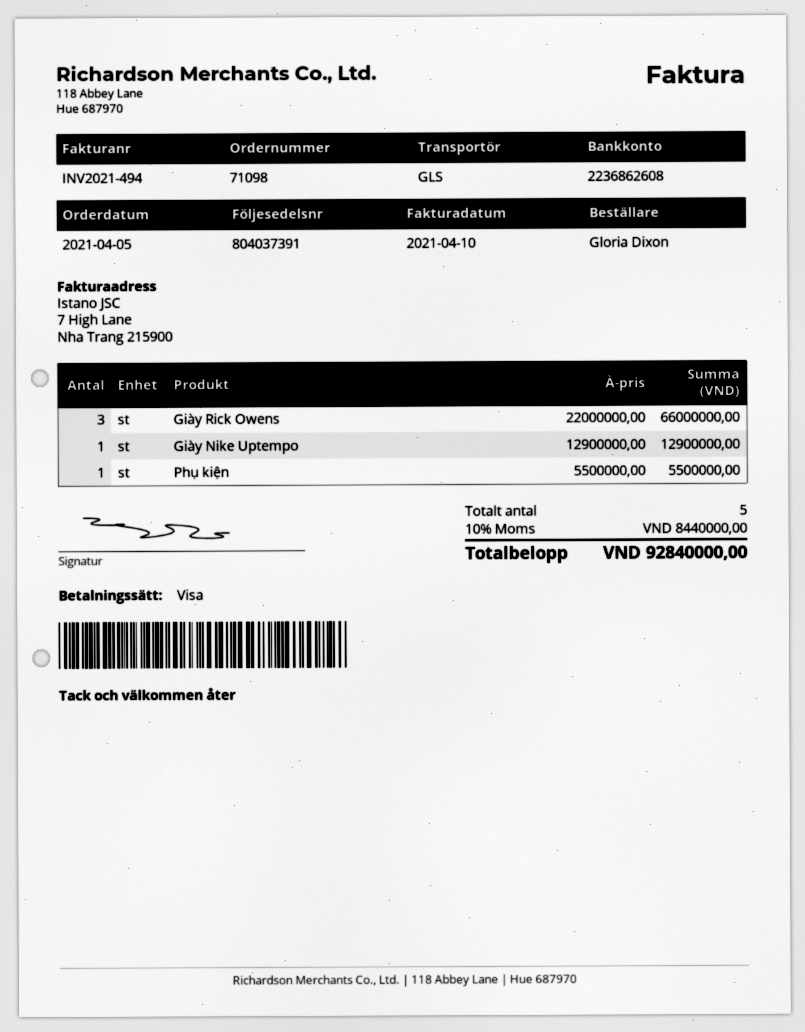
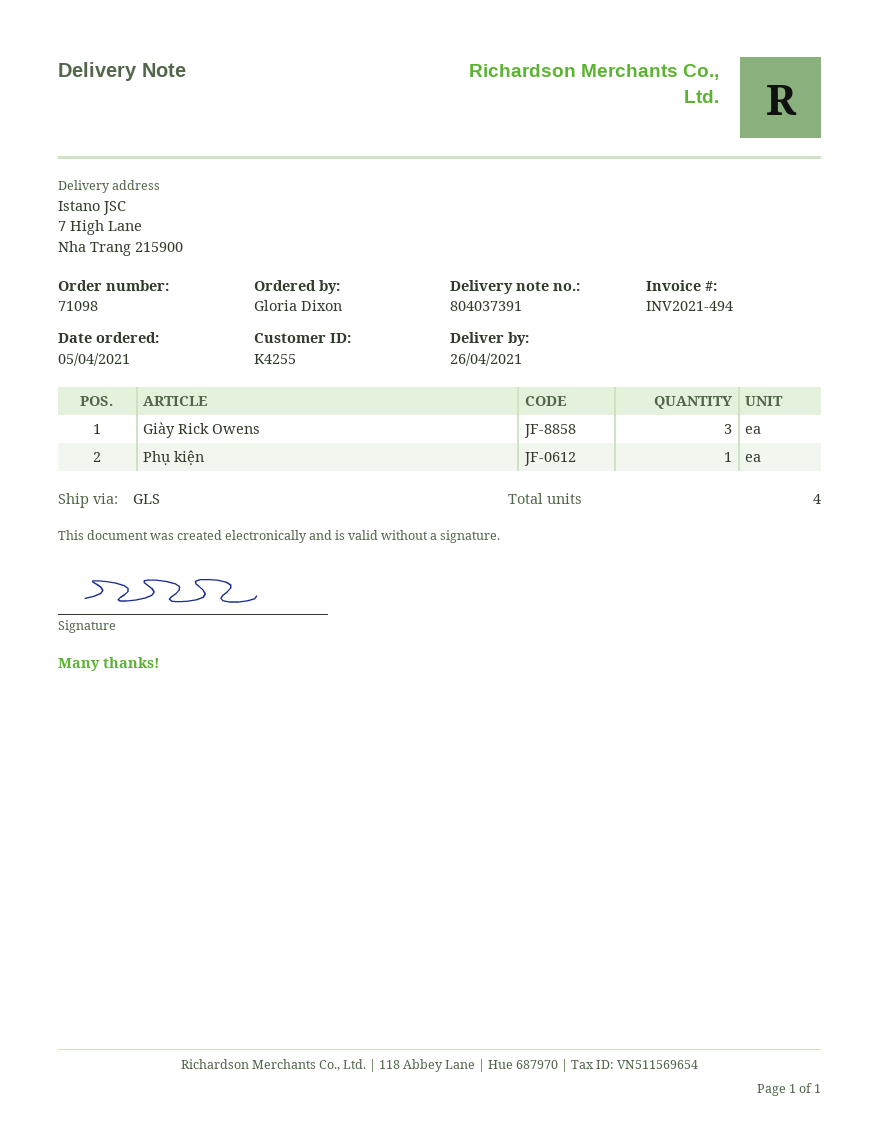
Giày Nike Uptempo: 1 -> none
total quantity: 5 -> 4

